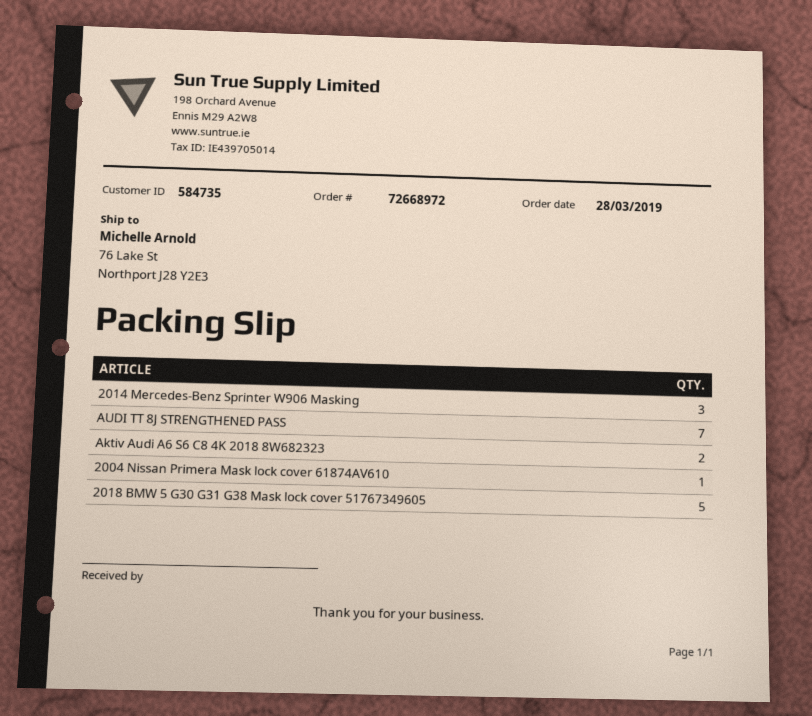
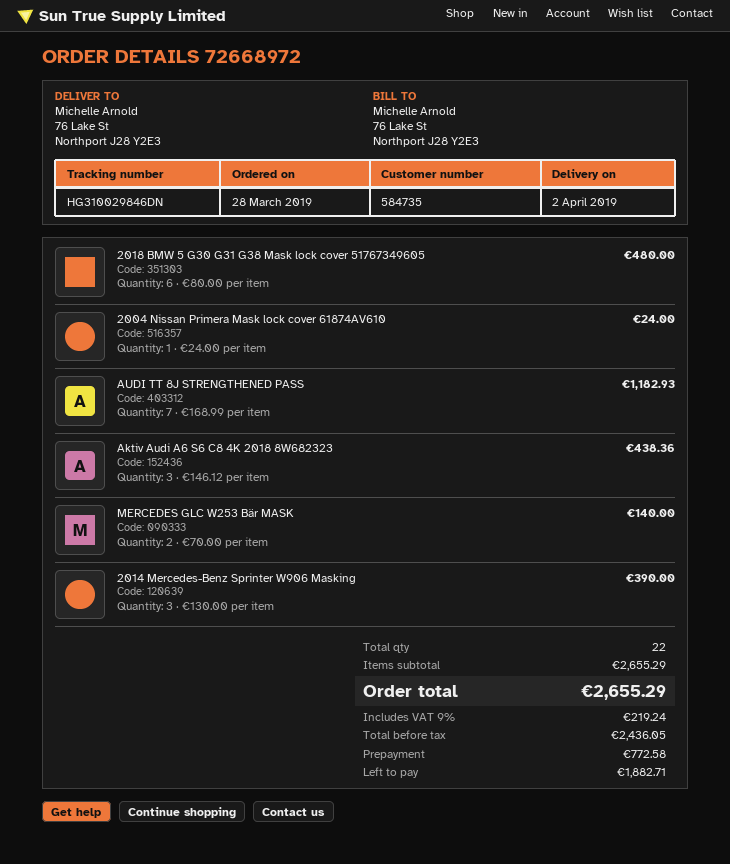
Aktiv Audi A6 S6 C8 4K 2018 8W682323: 2 -> 3
2018 BMW 5 G30 G31 G38 Mask lock cover 51767349605: 5 -> 6
MERCEDES GLC W253 Bär MASK: none -> 2

